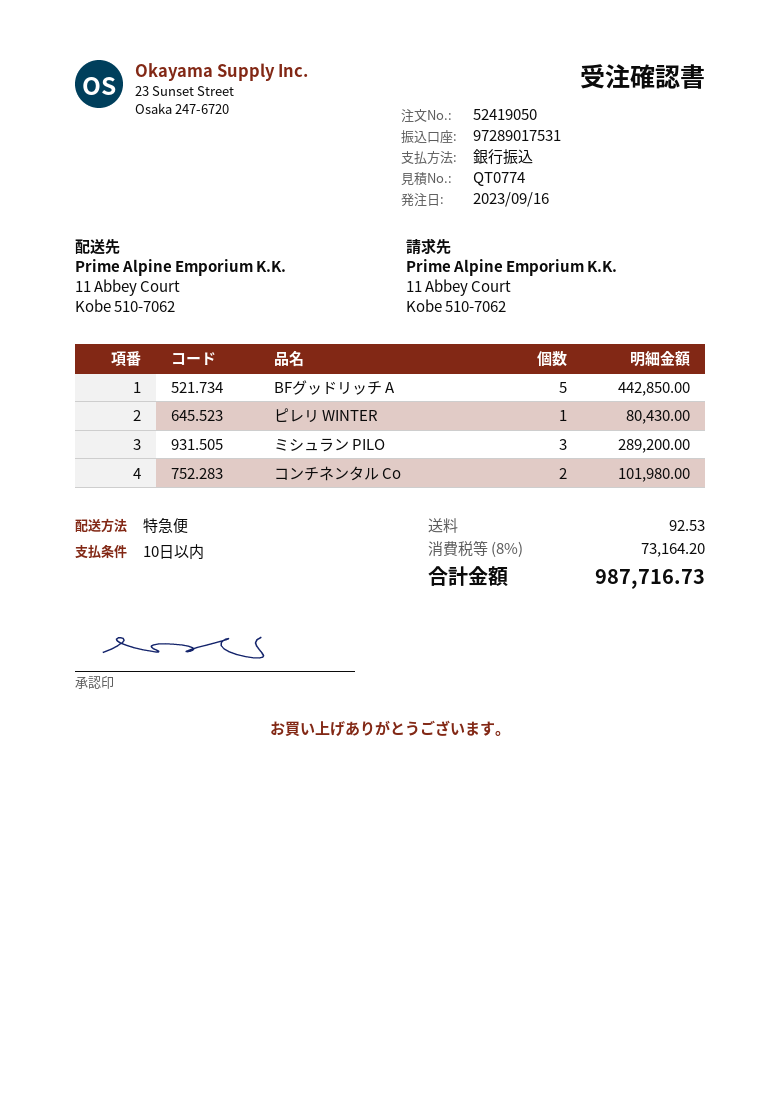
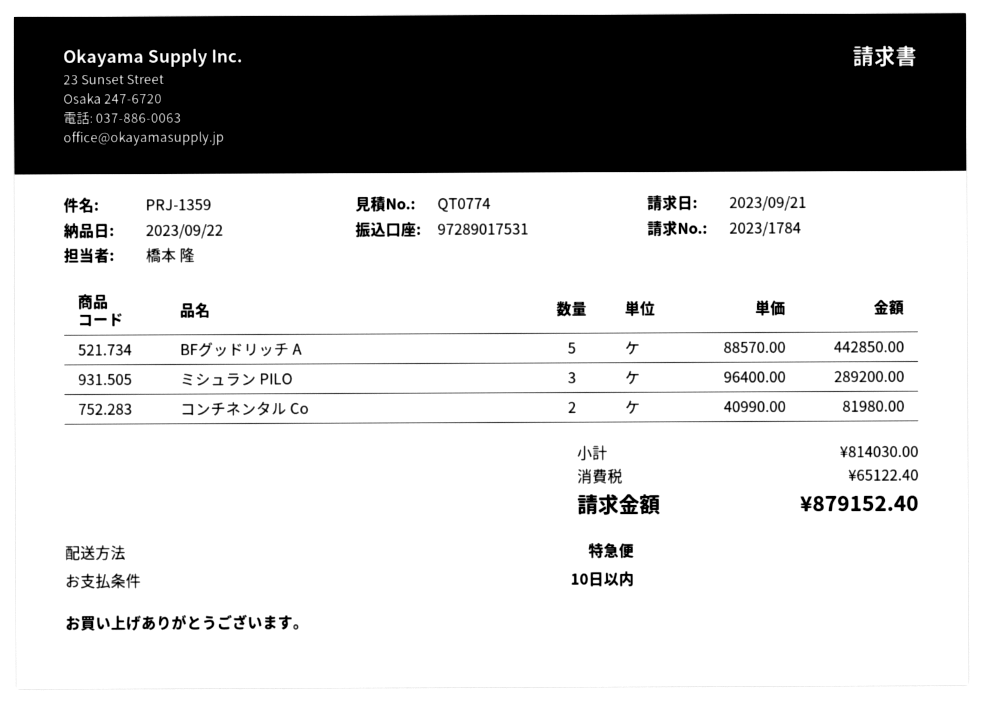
ピレリ WINTER: 1 for 80430.00 -> none
コンチネンタル Co: 2 for 101980.00 -> 2 for 81980.00
shipping: 92.53 -> none
tax: 73164.20 -> 65122.40
total: 987716.73 -> 879152.40

